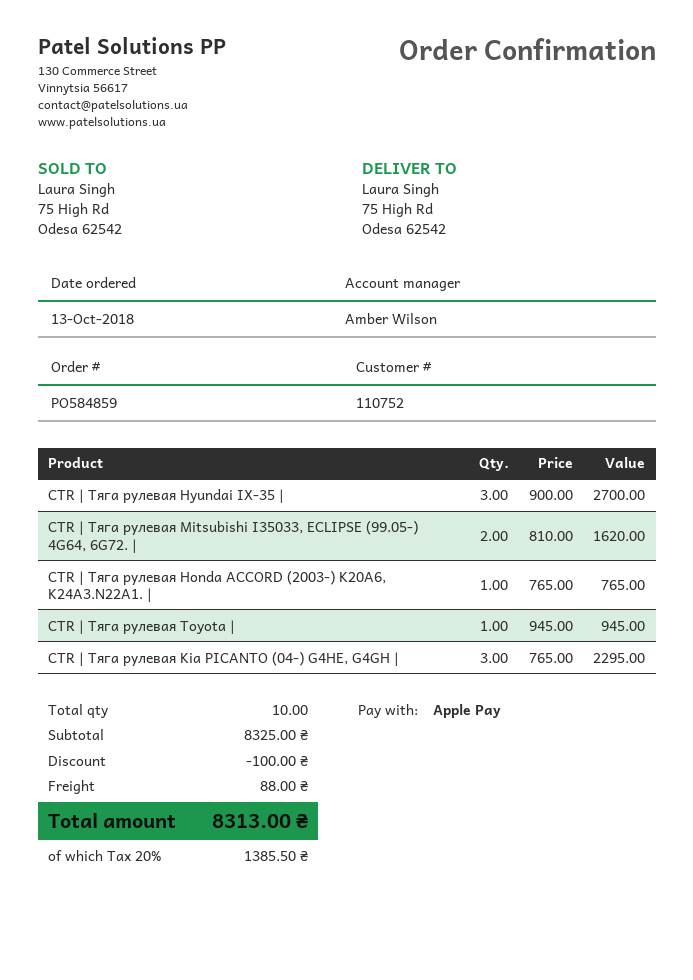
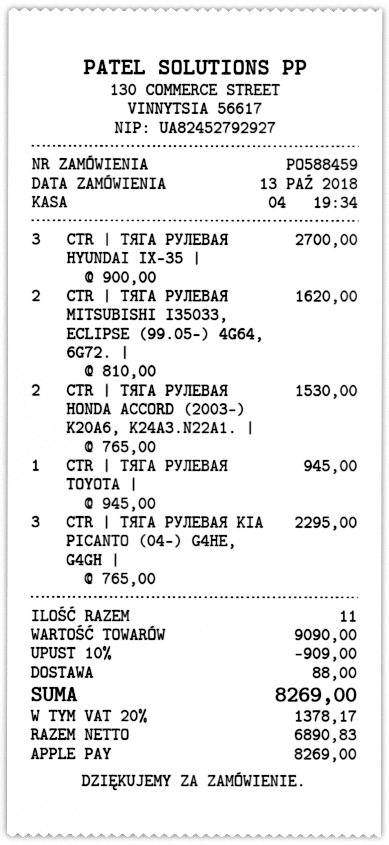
order number: PO584859 -> PO588459
CTR | Тяга рулевая Honda ACCORD (2003-) K20A6, K24A3.N22A1. |: 1 x 765.00 = 765.00 -> 2 x 765.00 = 1530.00
total quantity: 10 -> 11
subtotal: 8325.00 -> 9090.00
discount: 100.00 -> 909.00
tax: 20% = 1385.50 -> 20% = 1378.17
total: 8313.00 -> 8269.00

